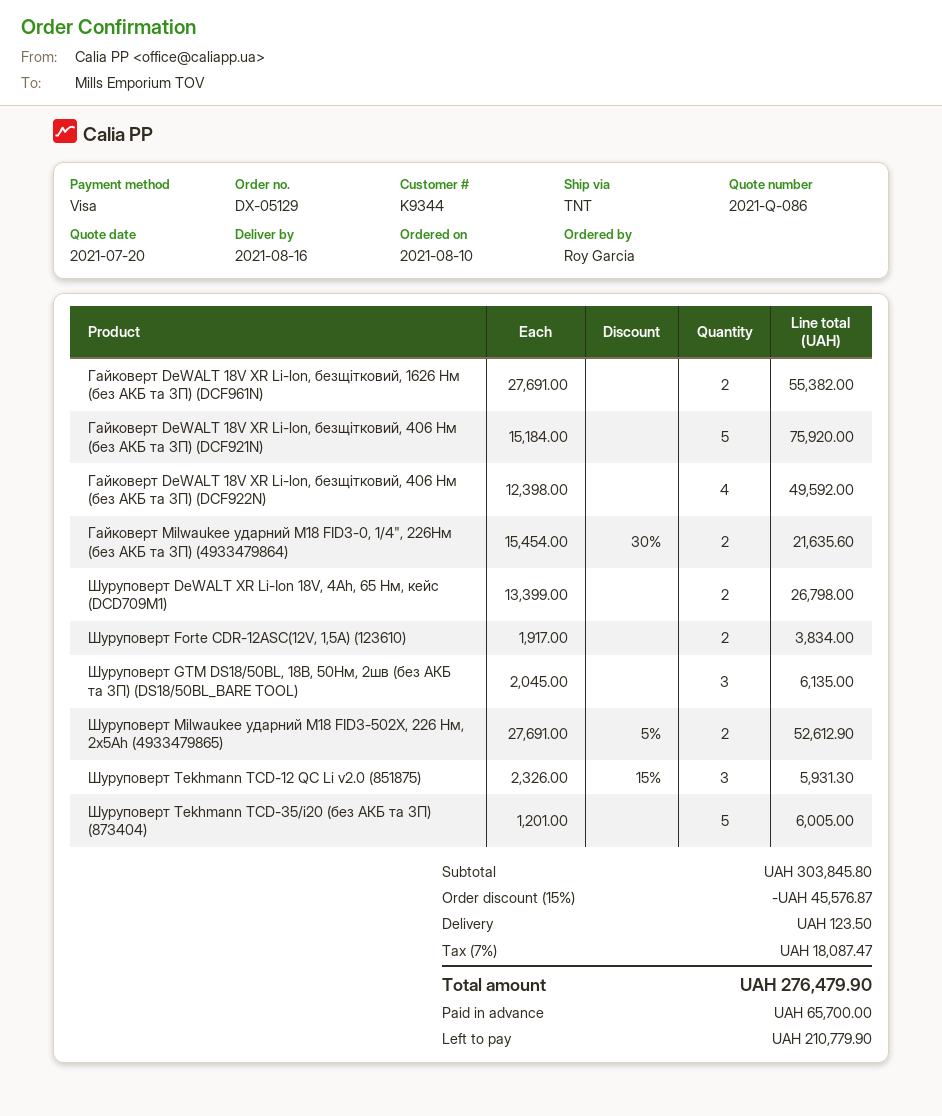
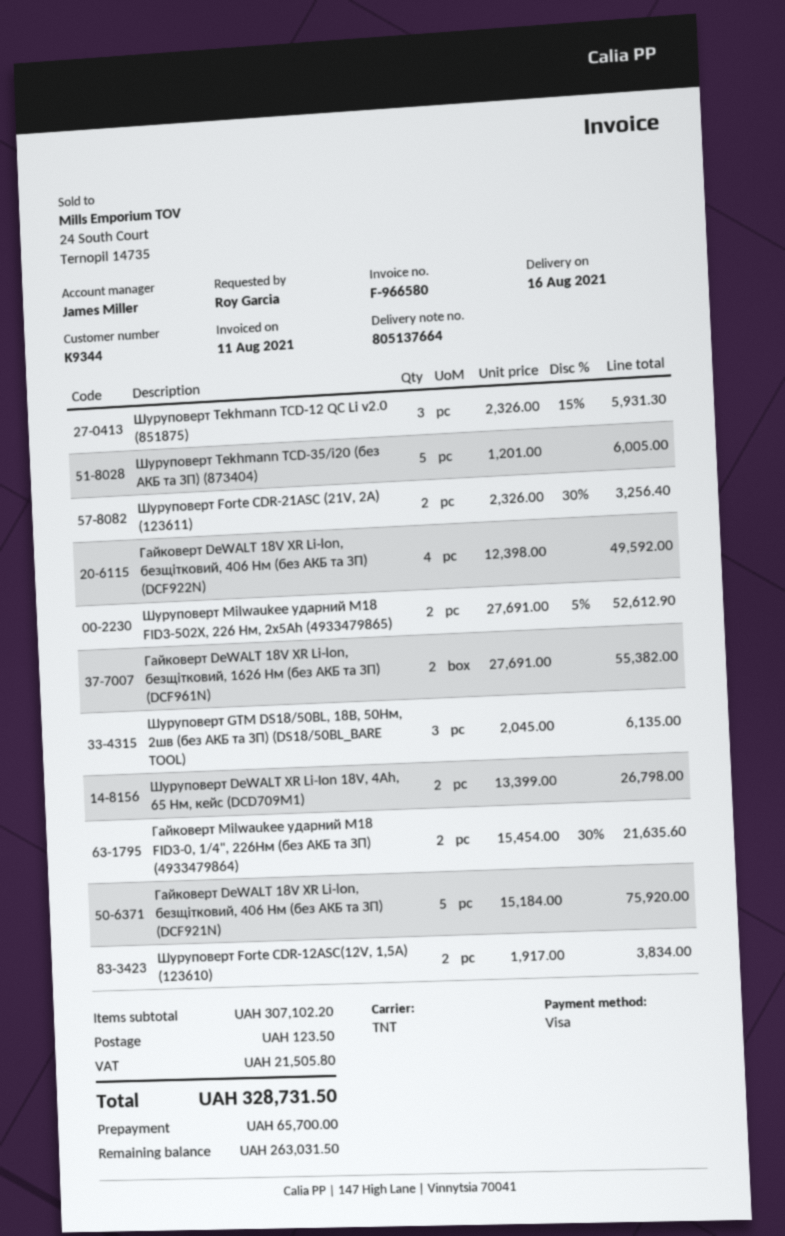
Шуруповерт Forte CDR-21ASC (21V, 2A) (123611): none -> 2 x 2326.00 - 30% = 3256.40
subtotal: 303845.80 -> 307102.20
discount: 15% = 45576.87 -> none
tax: 18087.47 -> 21505.80
total: 276479.90 -> 328731.50
balance: 210779.90 -> 263031.50

